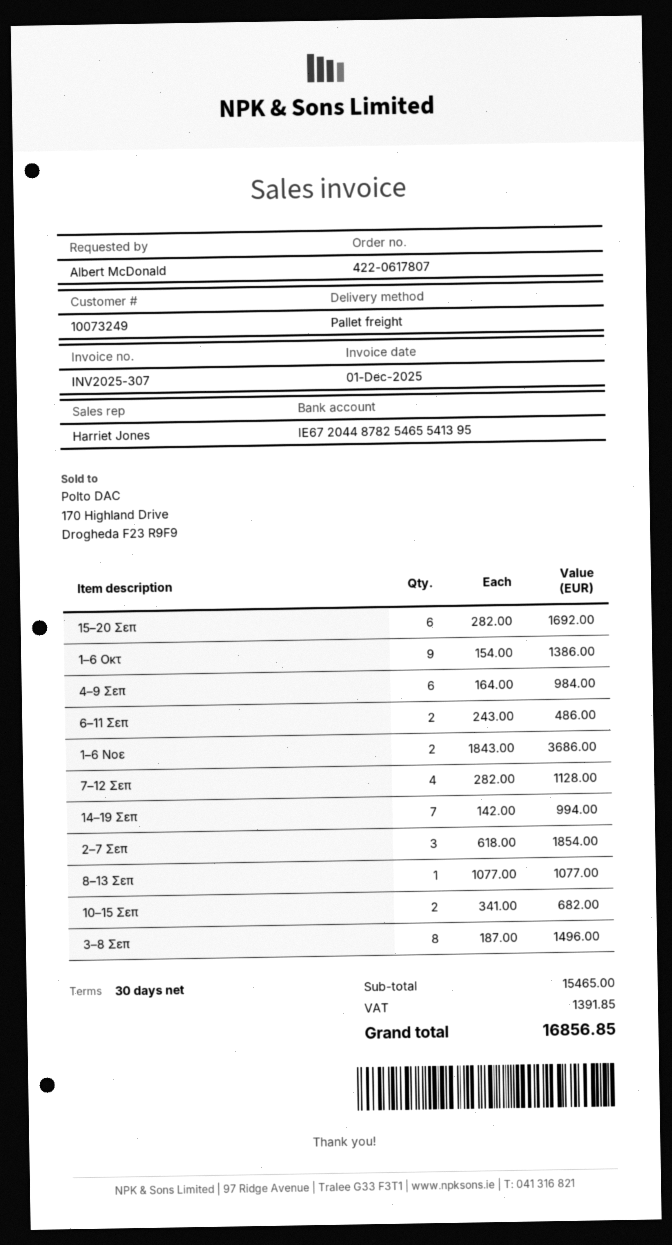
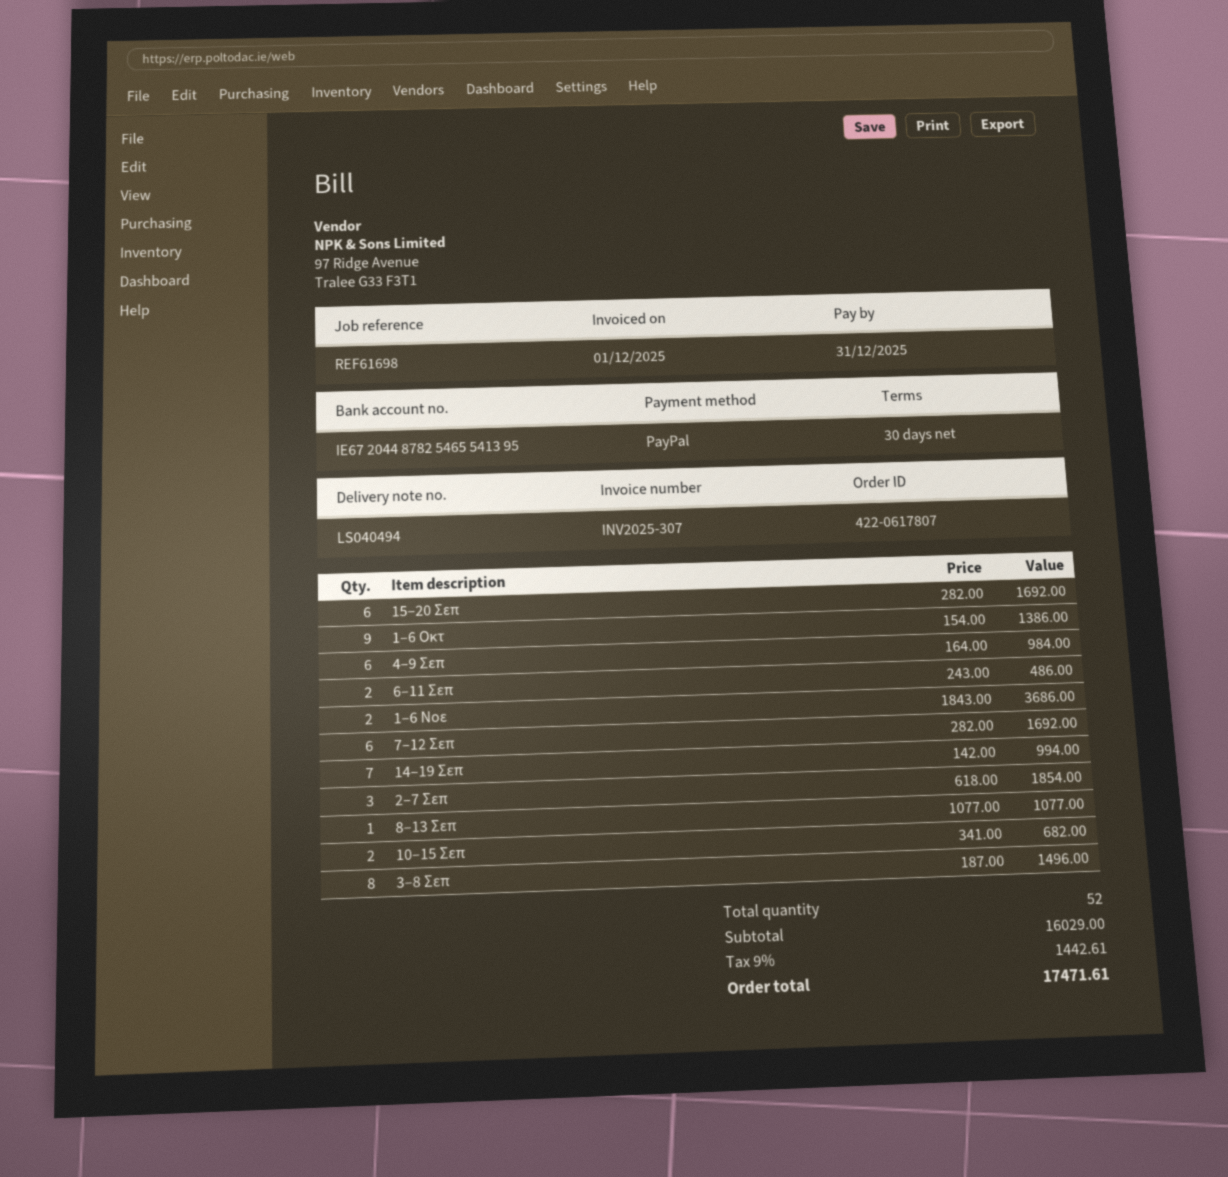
7–12 Σεπ: 4 x 282.00 = 1128.00 -> 6 x 282.00 = 1692.00
subtotal: 15465.00 -> 16029.00
tax: 1391.85 -> 1442.61
total: 16856.85 -> 17471.61

